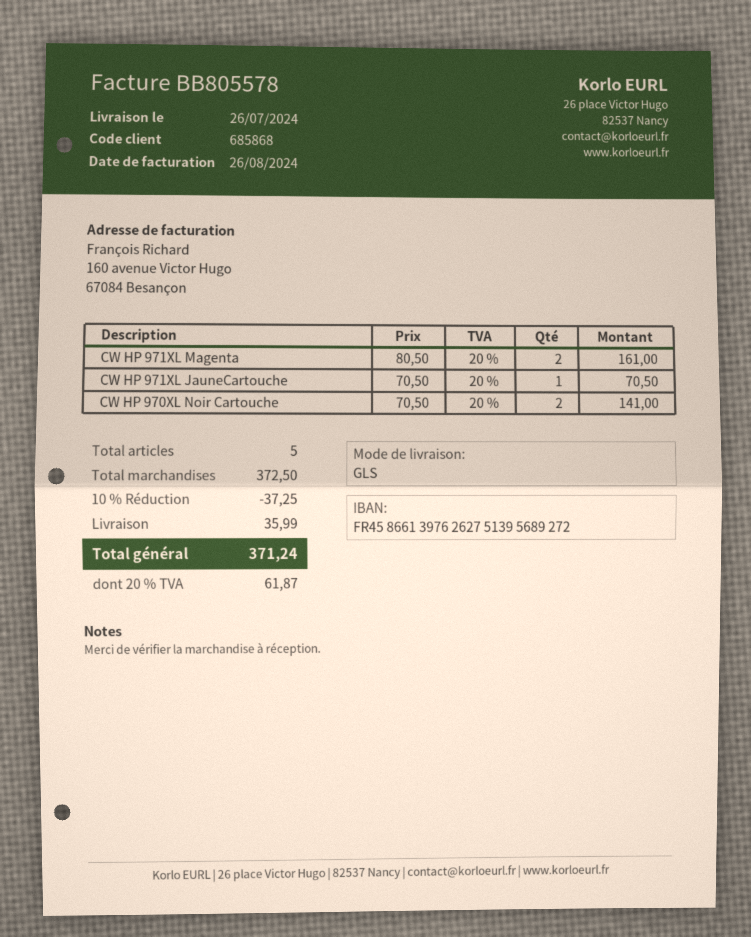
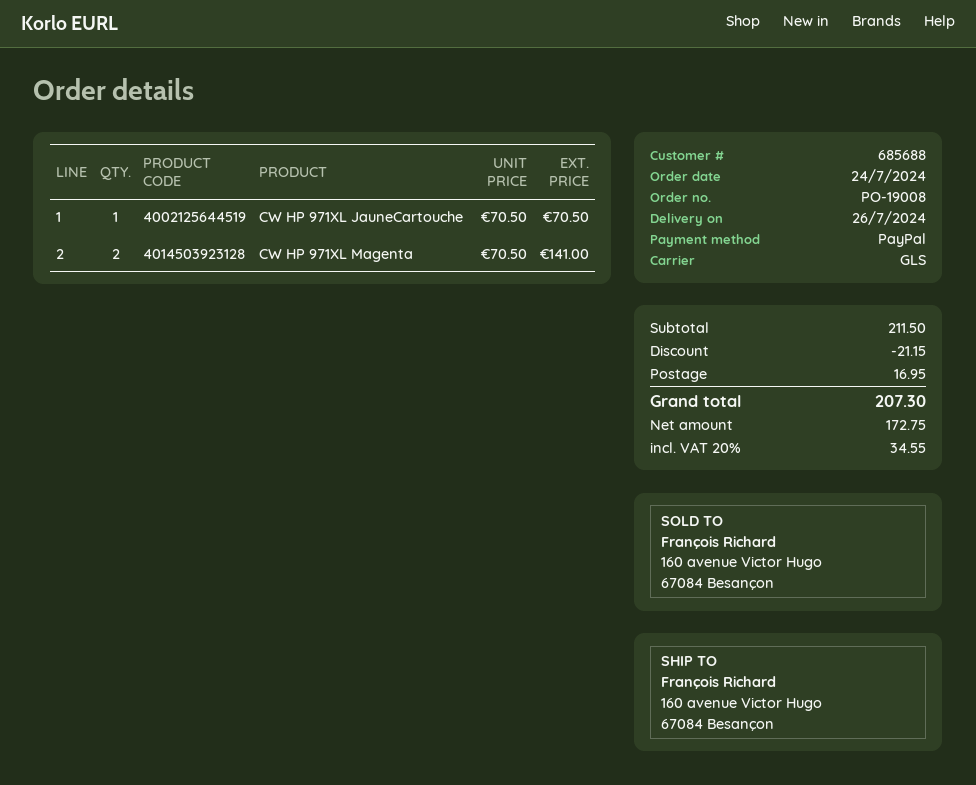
customer number: 685868 -> 685688
CW HP 971XL Magenta: 2 x 80.50 = 161.00 -> 2 x 70.50 = 141.00
CW HP 970XL Noir Cartouche: 2 x 70.50 = 141.00 -> none
subtotal: 372.50 -> 211.50
discount: 37.25 -> 21.15
shipping: 35.99 -> 16.95
tax: 20% = 61.87 -> 20% = 34.55
total: 371.24 -> 207.30

